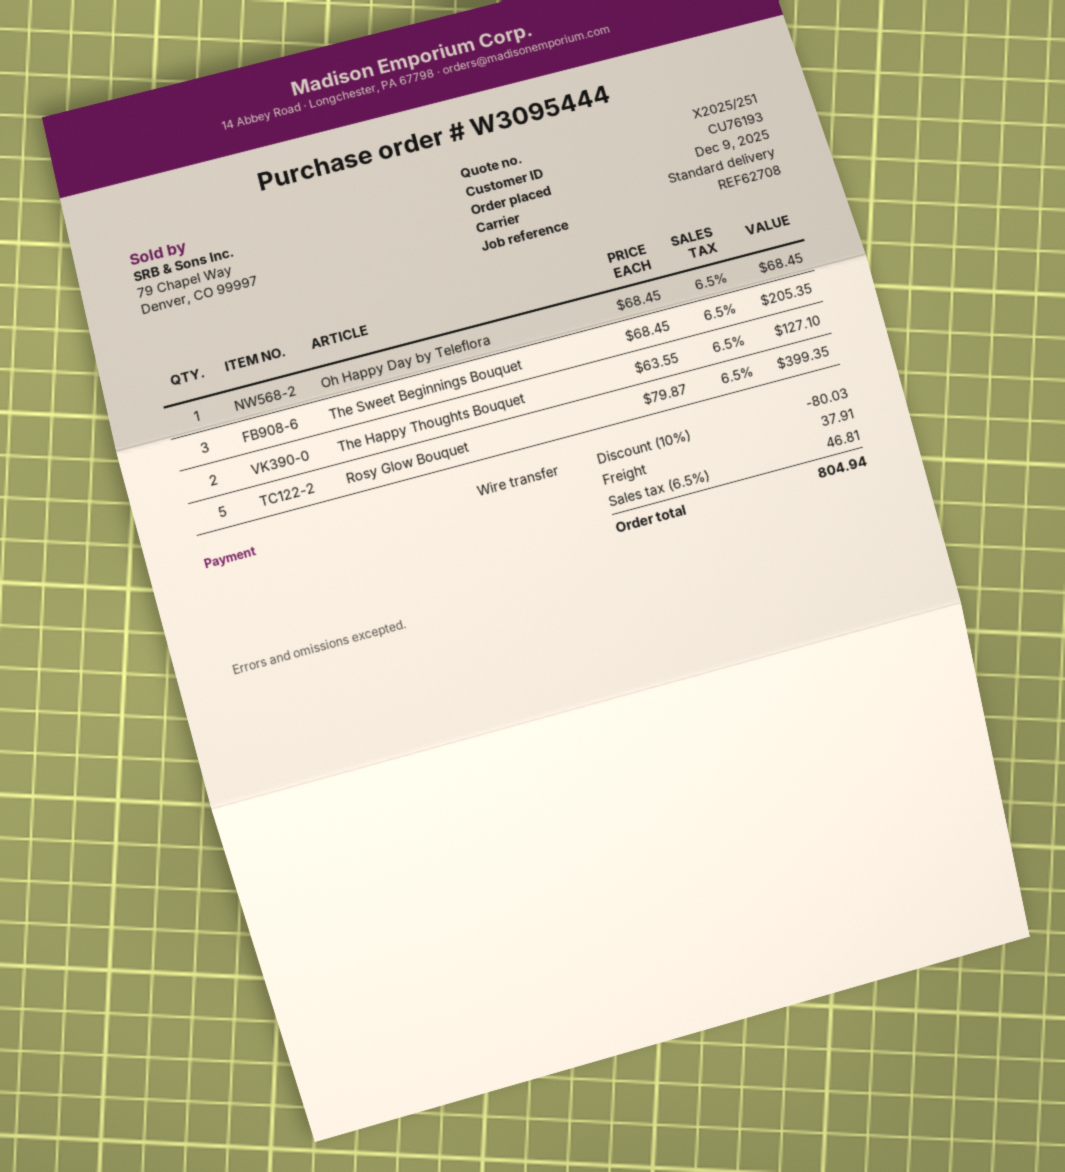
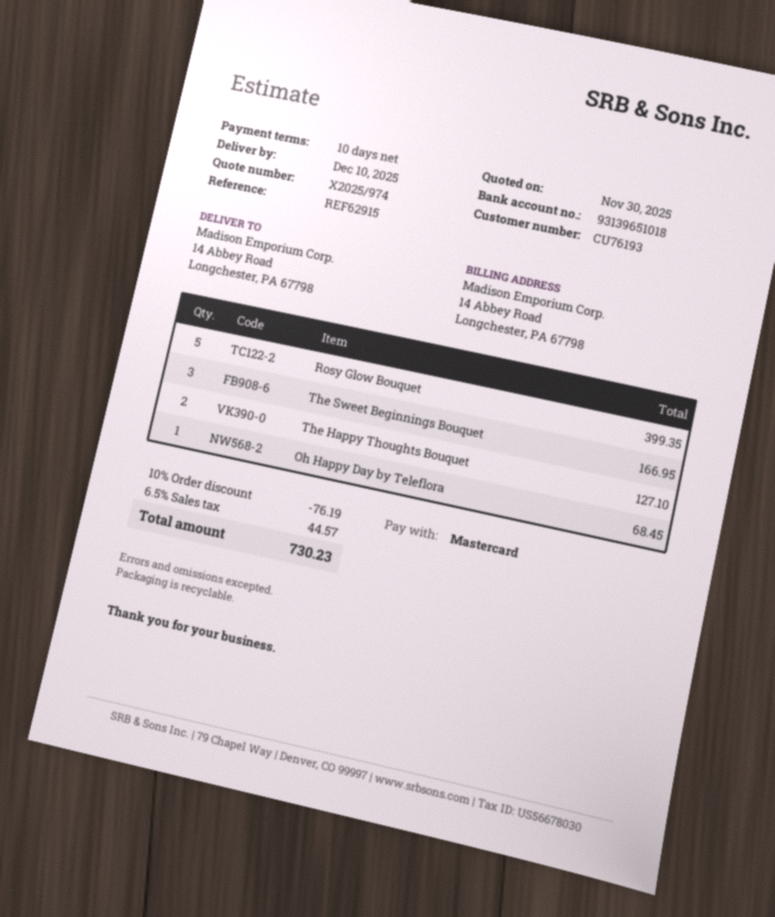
quote number: X2025/251 -> X2025/974
reference: REF62708 -> REF62915
payment method: bank transfer -> Mastercard
The Sweet Beginnings Bouquet: 3 for 205.35 -> 3 for 166.95
discount: 10% = 80.03 -> 10% = 76.19
shipping: 37.91 -> none
tax: 6.5% = 46.81 -> 6.5% = 44.57
total: 804.94 -> 730.23

